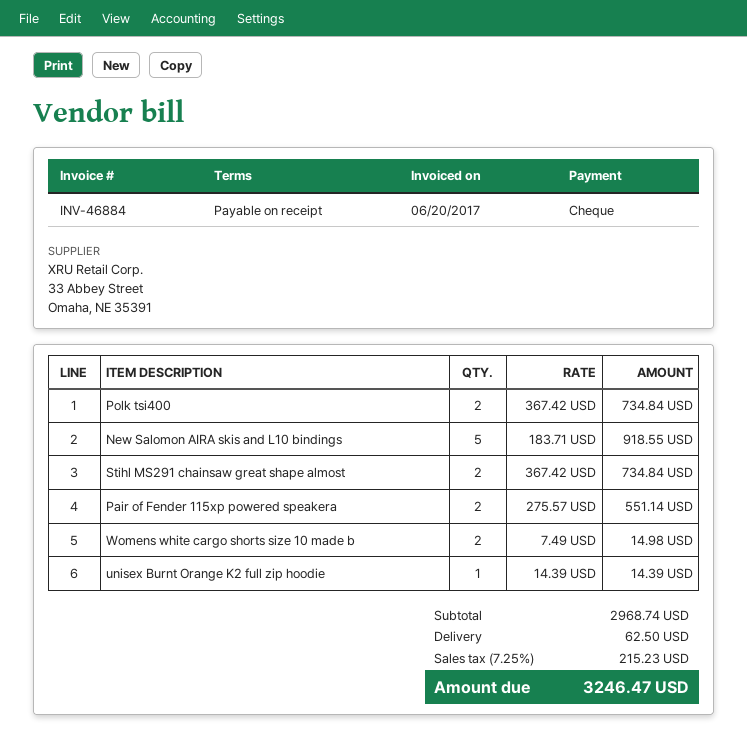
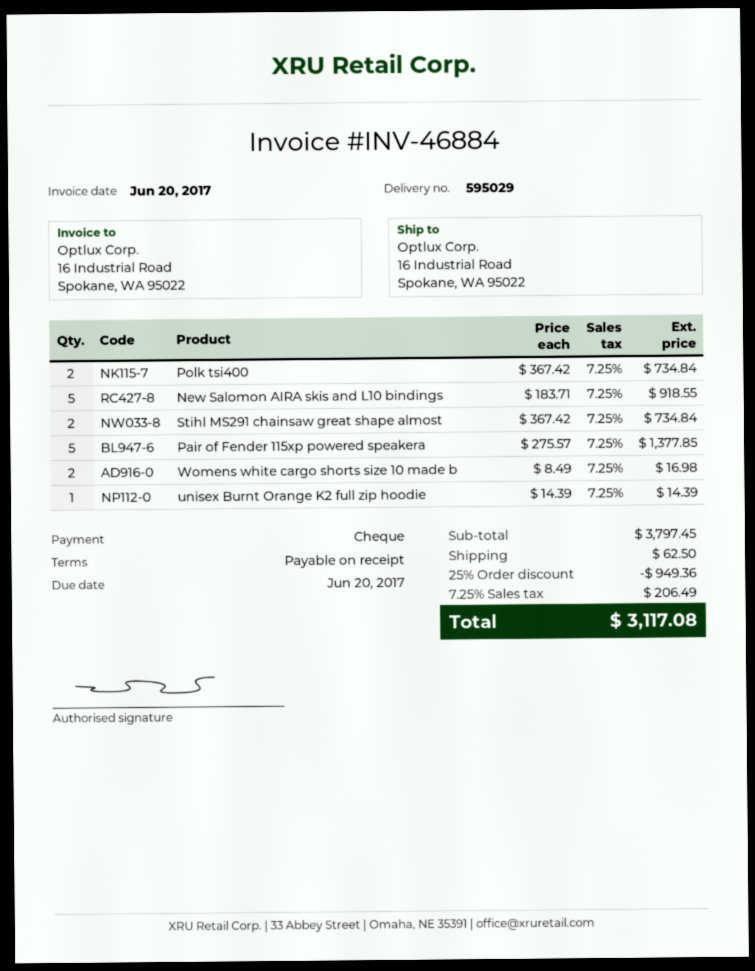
Pair of Fender 115xp powered speakera: 2 x 275.57 = 551.14 -> 5 x 275.57 = 1377.85
Womens white cargo shorts size 10 made b: 2 x 7.49 = 14.98 -> 2 x 8.49 = 16.98
subtotal: 2968.74 -> 3797.45
discount: none -> 25% = 949.36
tax: 7.25% = 215.23 -> 7.25% = 206.49
total: 3246.47 -> 3117.08

